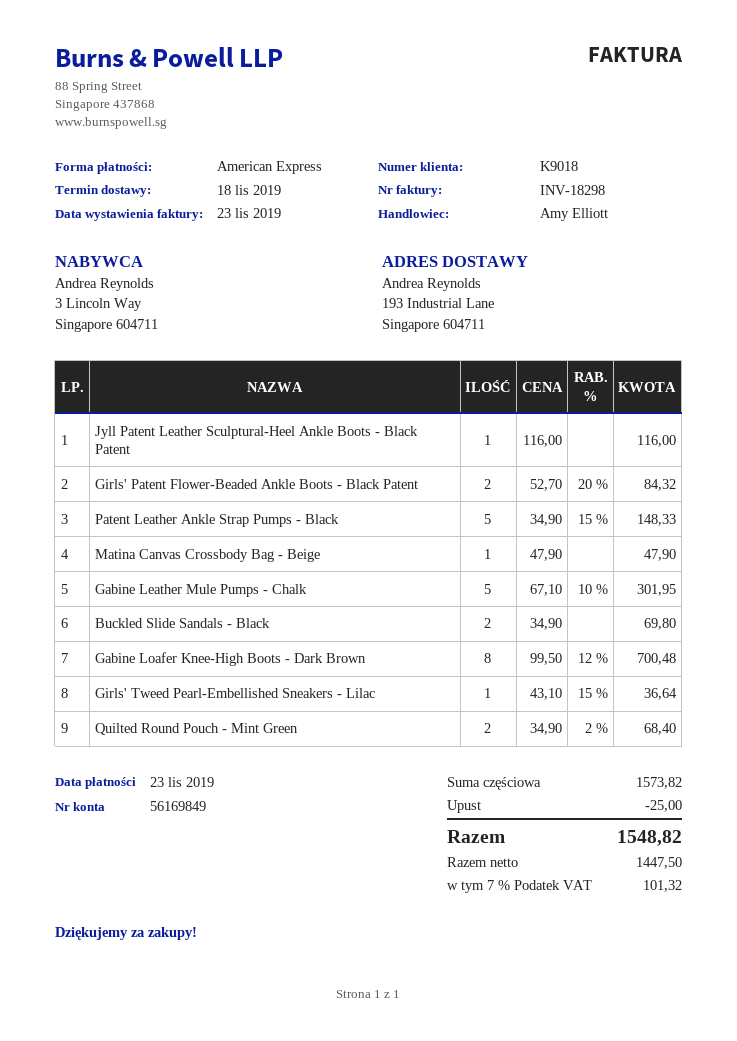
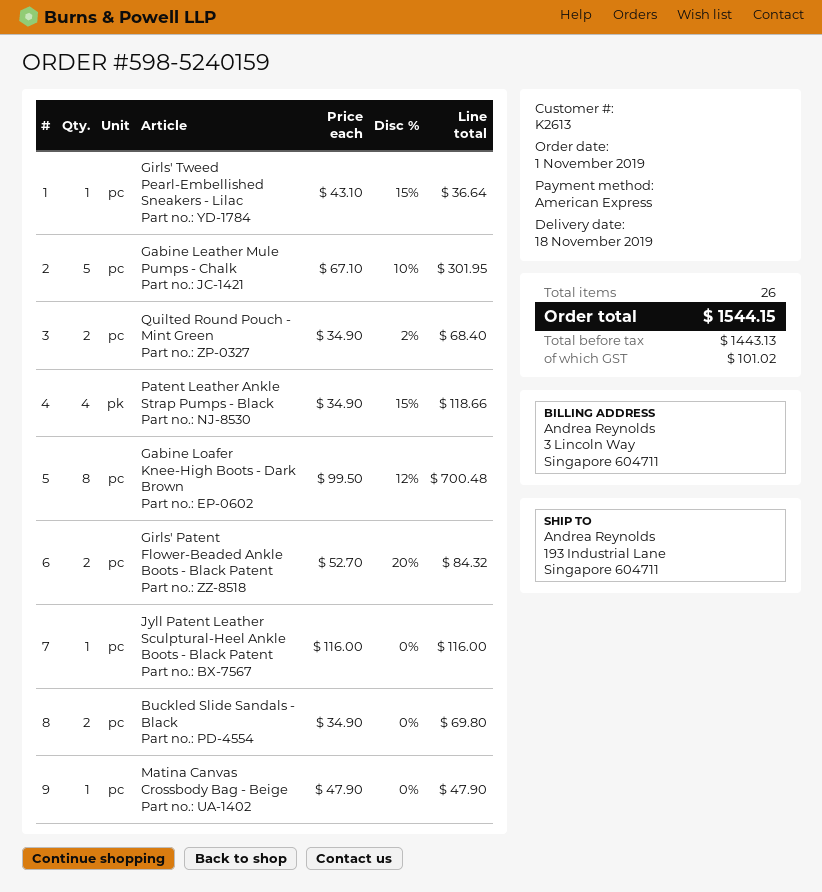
customer number: K9018 -> K2613
Patent Leather Ankle Strap Pumps - Black: 5 x 34.90 - 15% = 148.33 -> 4 x 34.90 - 15% = 118.66
discount: 25.00 -> none
net: 1447.50 -> 1443.13
tax: 101.32 -> 101.02
total: 1548.82 -> 1544.15

